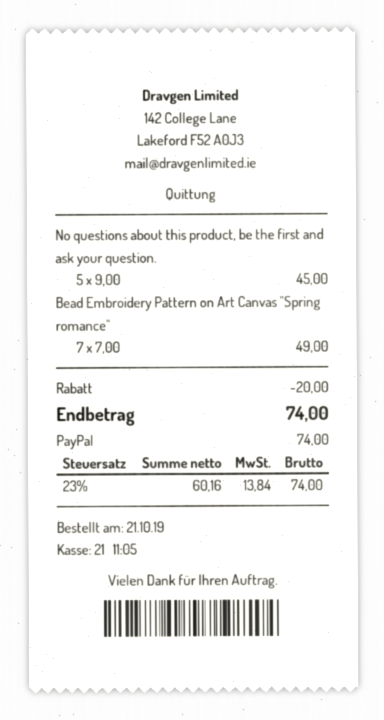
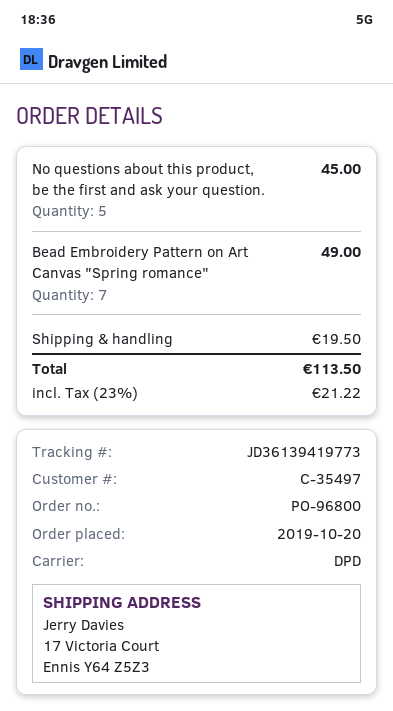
order date: 2019-10-21 -> 2019-10-20
discount: 20.00 -> none
shipping: none -> 19.50
tax: 23% = 13.84 -> 23% = 21.22
total: 74.00 -> 113.50

